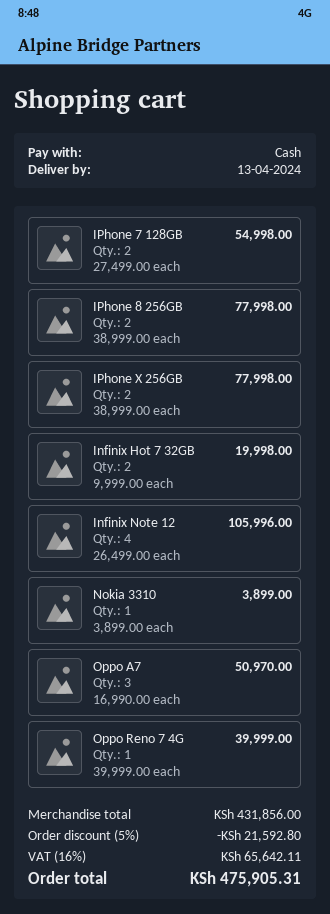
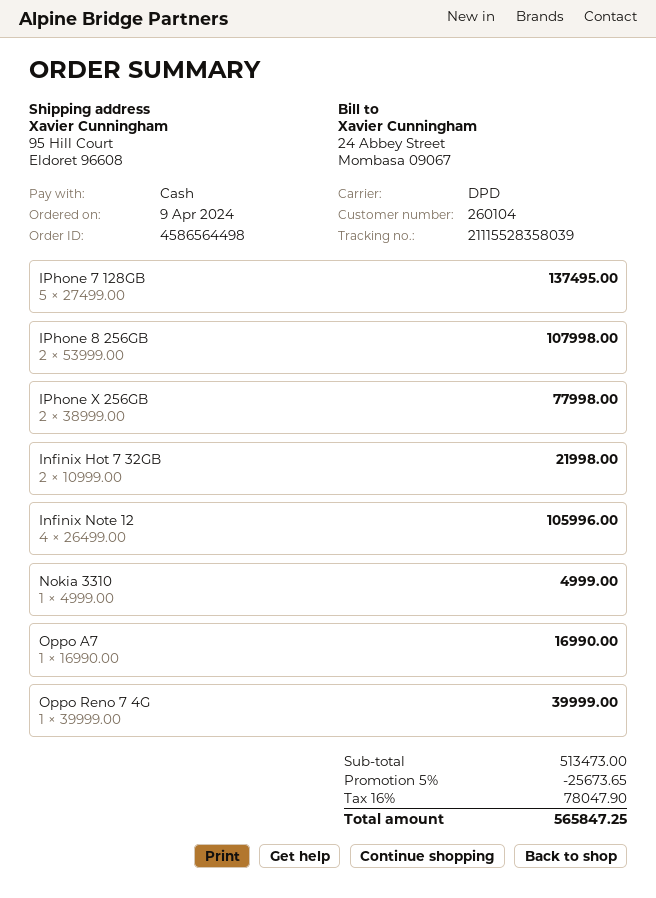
IPhone 7 128GB: 2 x 27499.00 = 54998.00 -> 5 x 27499.00 = 137495.00
IPhone 8 256GB: 2 x 38999.00 = 77998.00 -> 2 x 53999.00 = 107998.00
Infinix Hot 7 32GB: 2 x 9999.00 = 19998.00 -> 2 x 10999.00 = 21998.00
Nokia 3310: 1 x 3899.00 = 3899.00 -> 1 x 4999.00 = 4999.00
Oppo A7: 3 x 16990.00 = 50970.00 -> 1 x 16990.00 = 16990.00
subtotal: 431856.00 -> 513473.00
discount: 5% = 21592.80 -> 5% = 25673.65
tax: 16% = 65642.11 -> 16% = 78047.90
total: 475905.31 -> 565847.25

